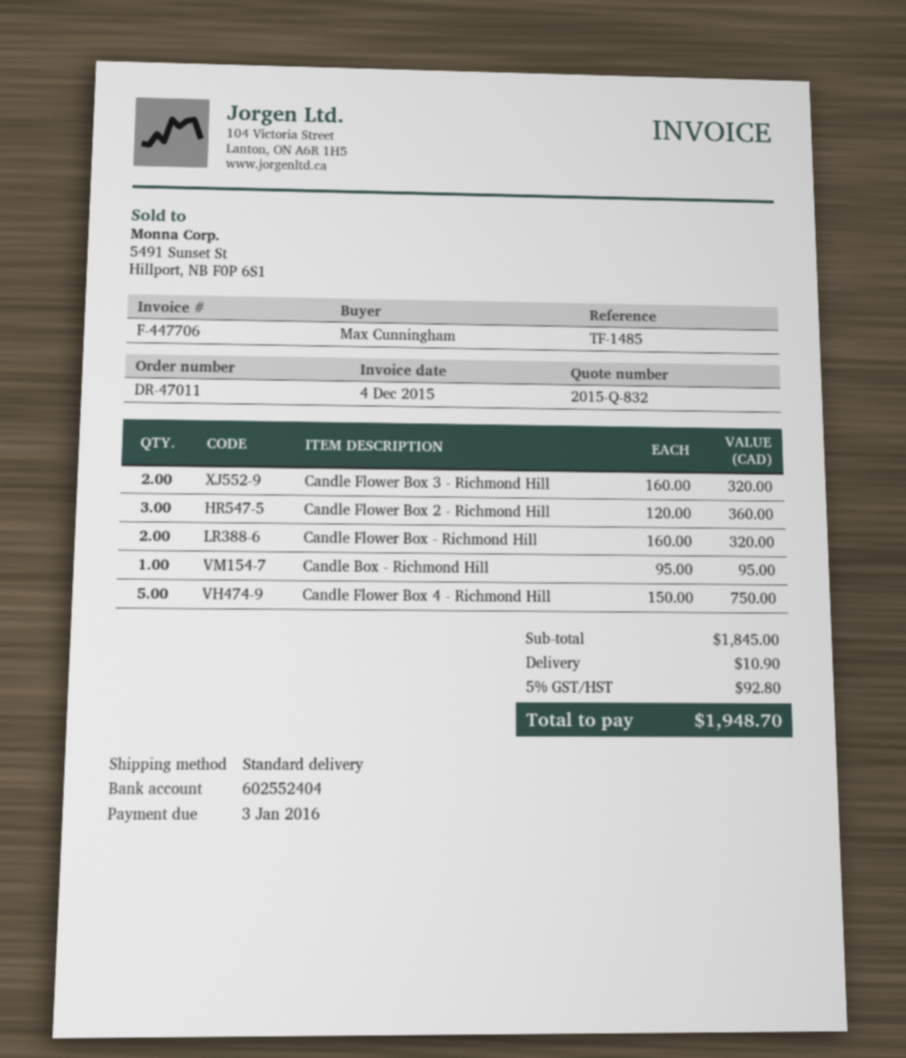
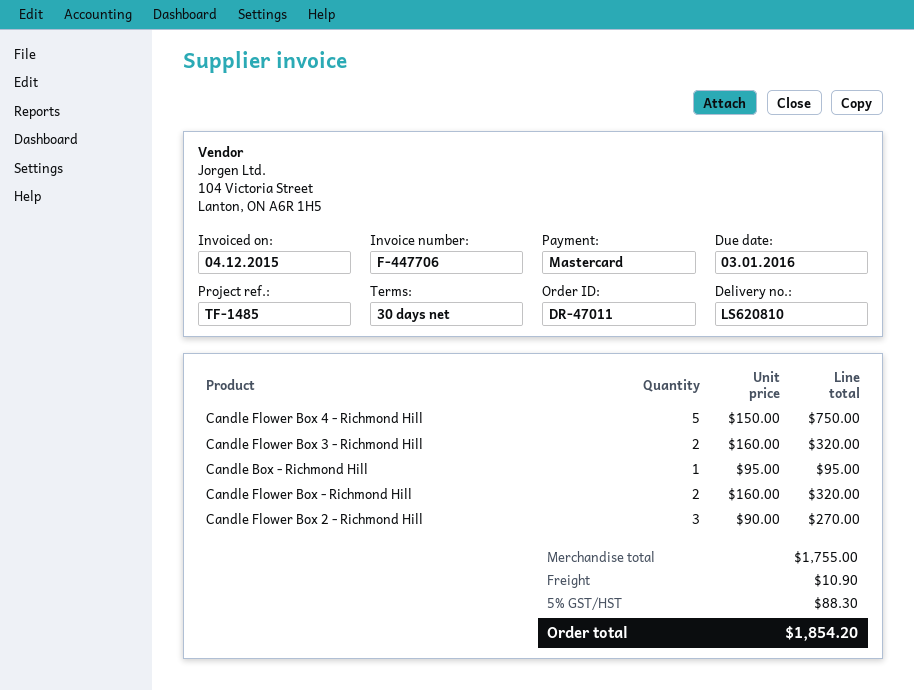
Candle Flower Box 2 - Richmond Hill: 3 x 120.00 = 360.00 -> 3 x 90.00 = 270.00
subtotal: 1845.00 -> 1755.00
tax: 5% = 92.80 -> 5% = 88.30
total: 1948.70 -> 1854.20

